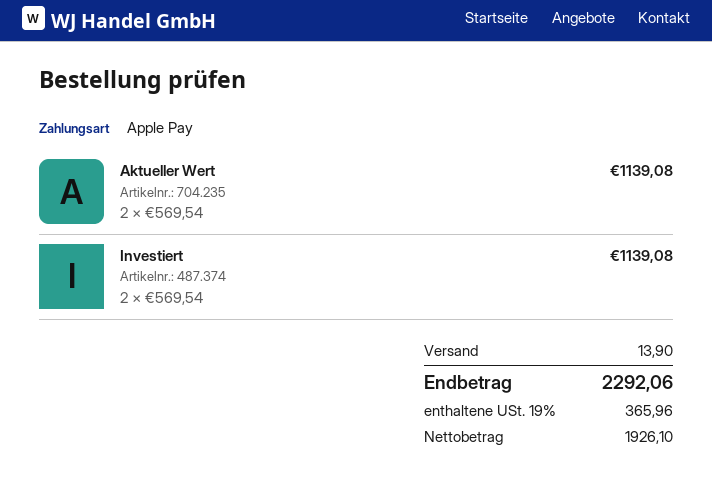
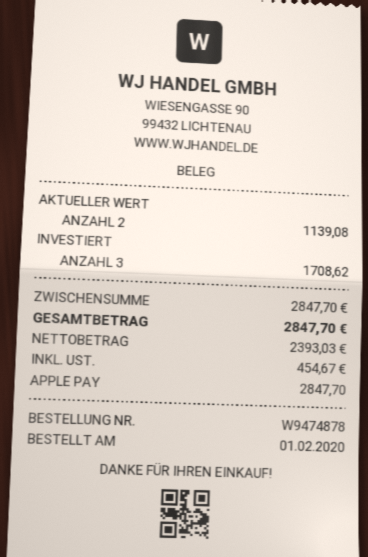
Investiert: 2 for 1139.08 -> 3 for 1708.62
shipping: 13.90 -> none
net: 1926.10 -> 2393.03
tax: 365.96 -> 454.67
total: 2292.06 -> 2847.70

